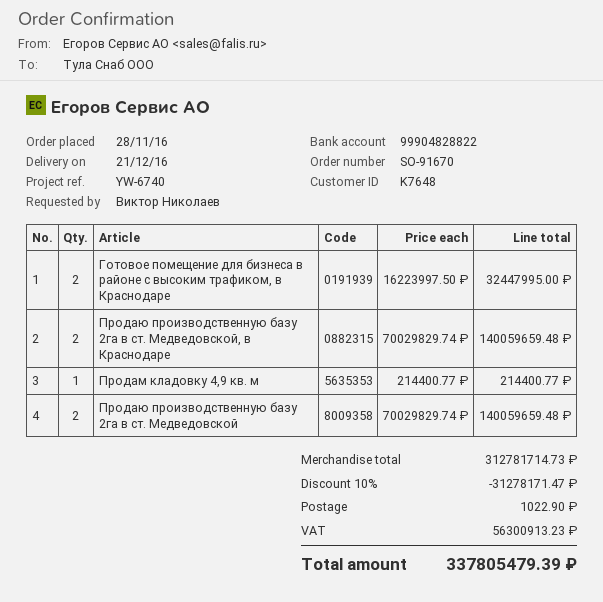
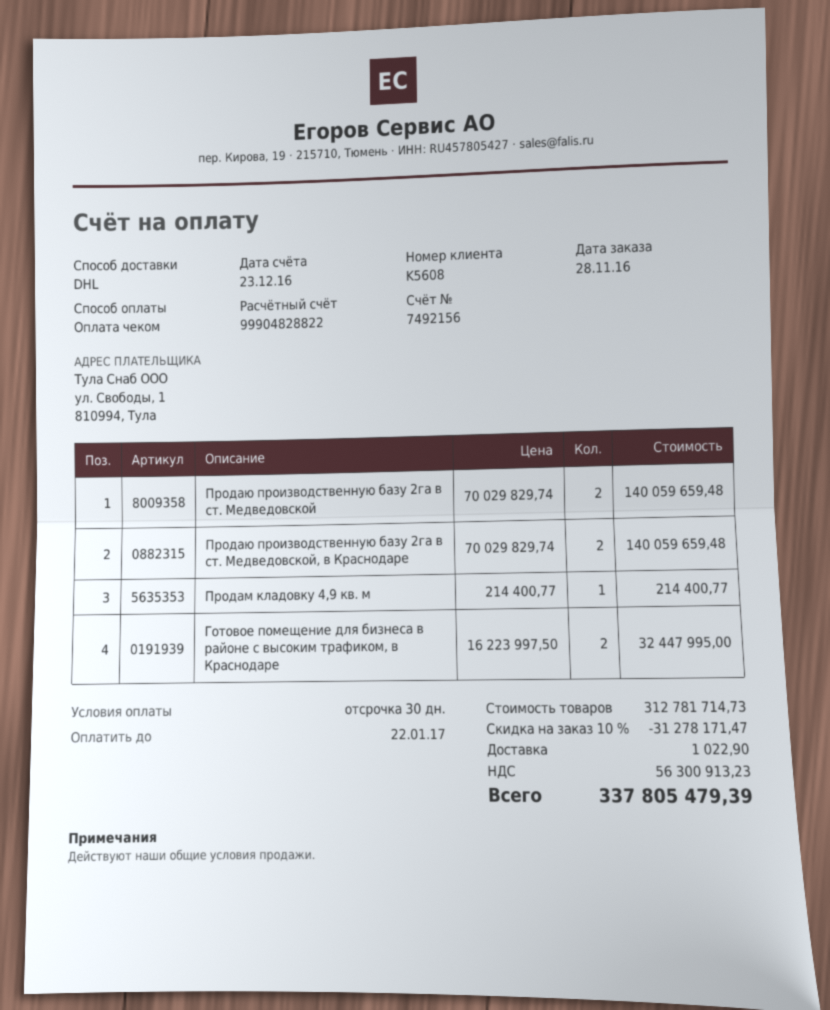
customer number: K7648 -> K5608

